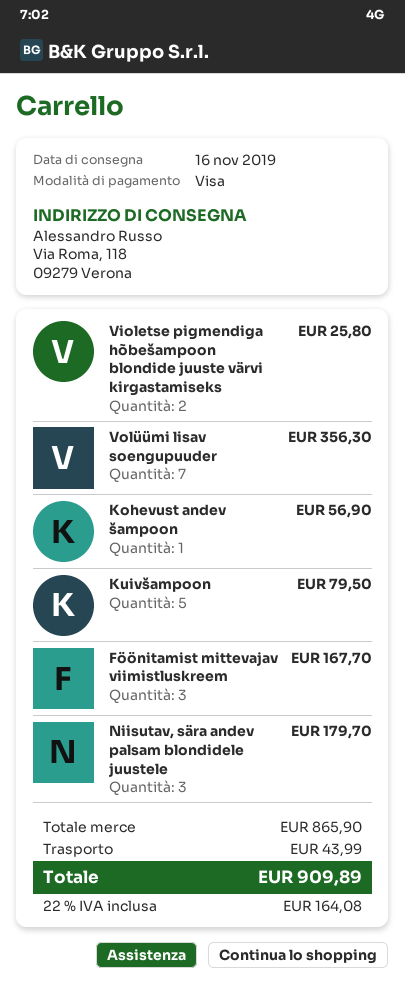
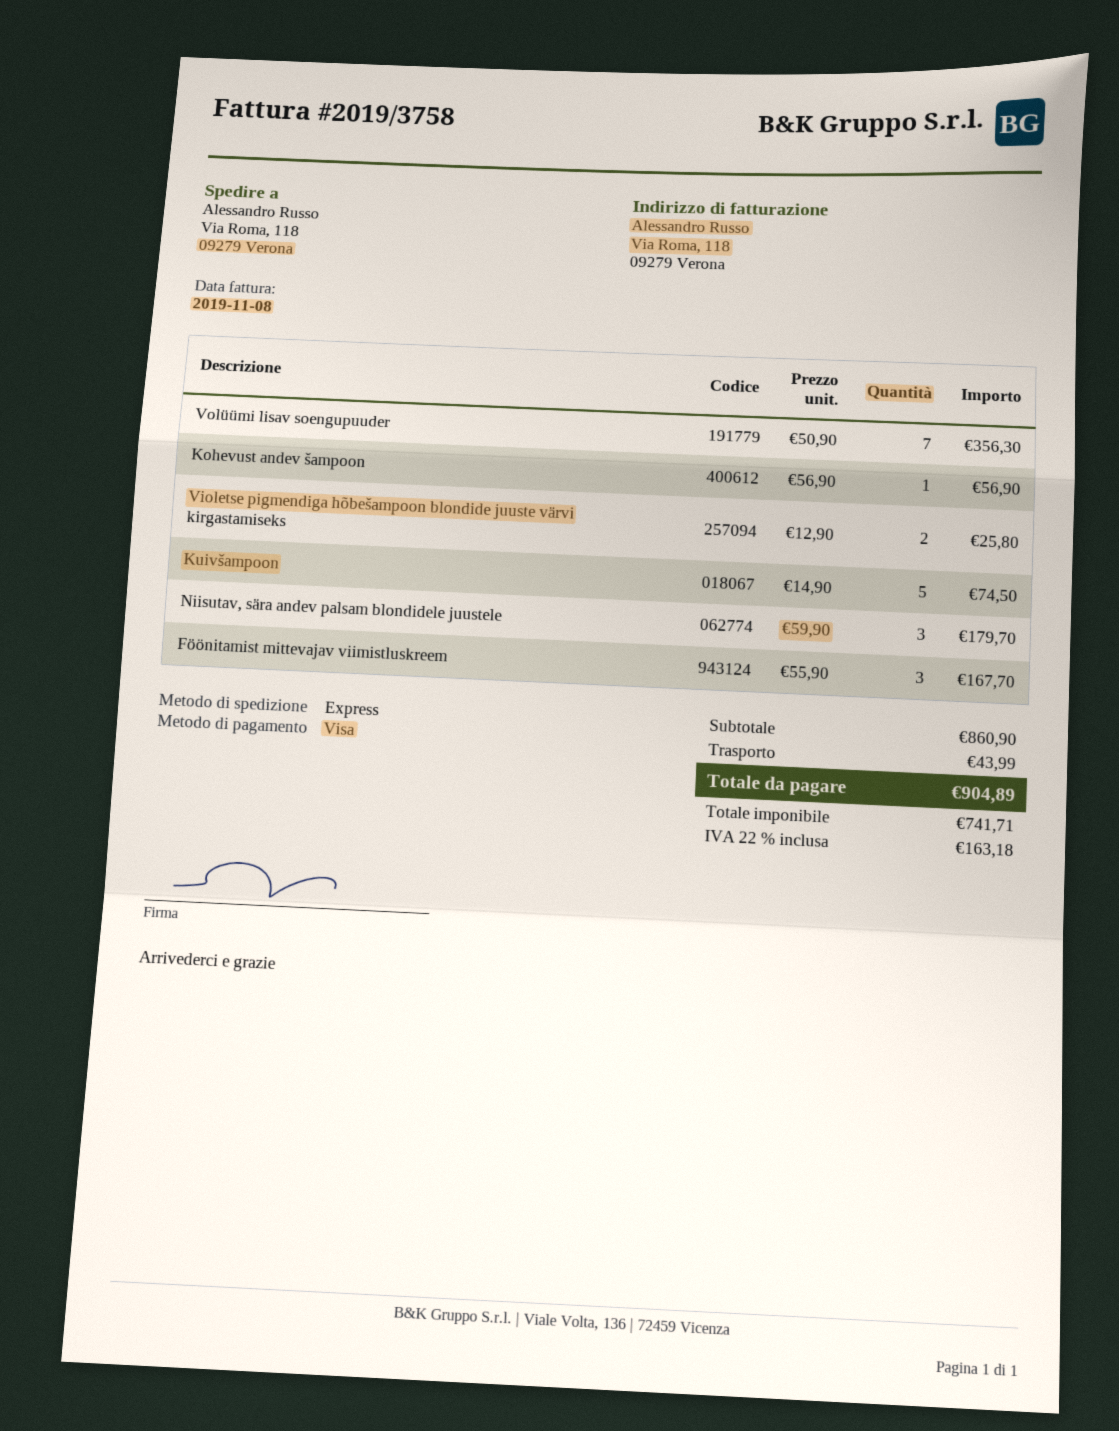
Kuivšampoon: 5 for 79.50 -> 5 for 74.50
subtotal: 865.90 -> 860.90
tax: 22% = 164.08 -> 22% = 163.18
total: 909.89 -> 904.89

